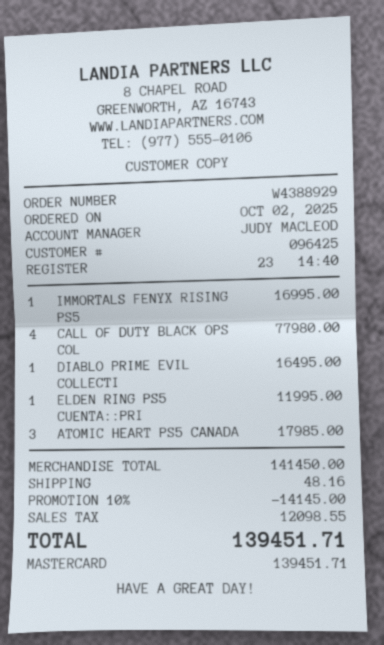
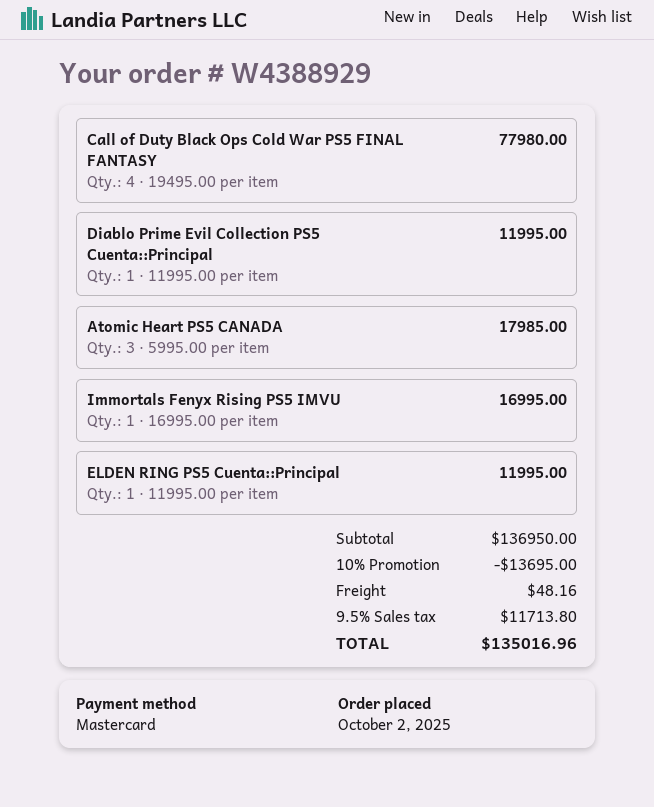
DIABLO PRIME EVIL COLLECTI: 1 for 16495.00 -> 1 for 11995.00
subtotal: 141450.00 -> 136950.00
discount: 10% = 14145.00 -> 10% = 13695.00
tax: 12098.55 -> 11713.80
total: 139451.71 -> 135016.96

